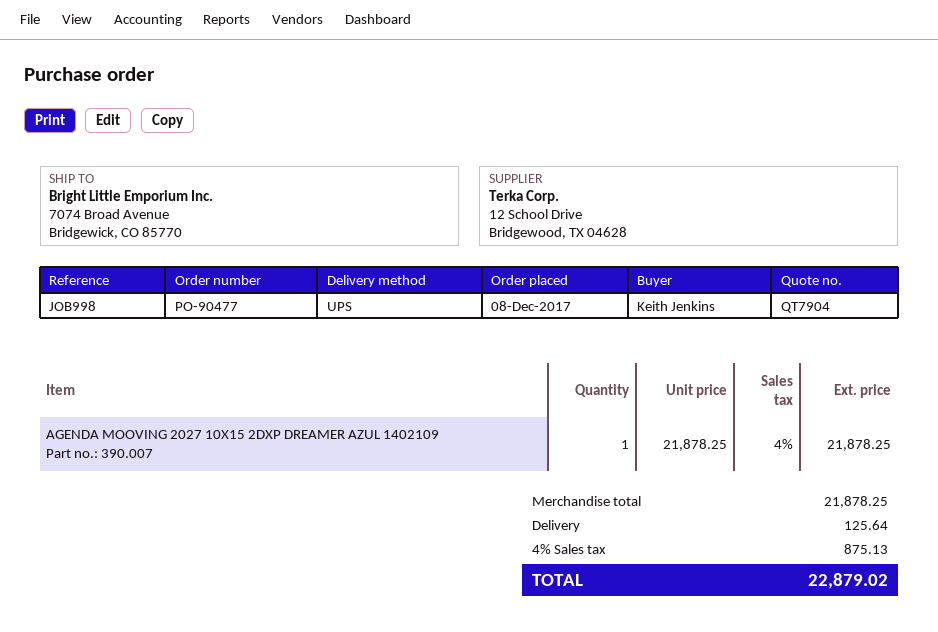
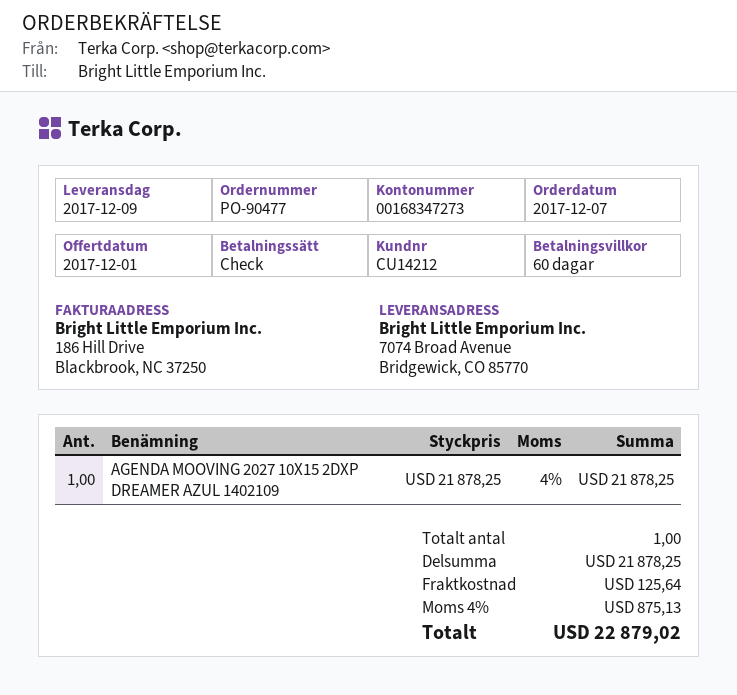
order date: 2017-12-08 -> 2017-12-07

